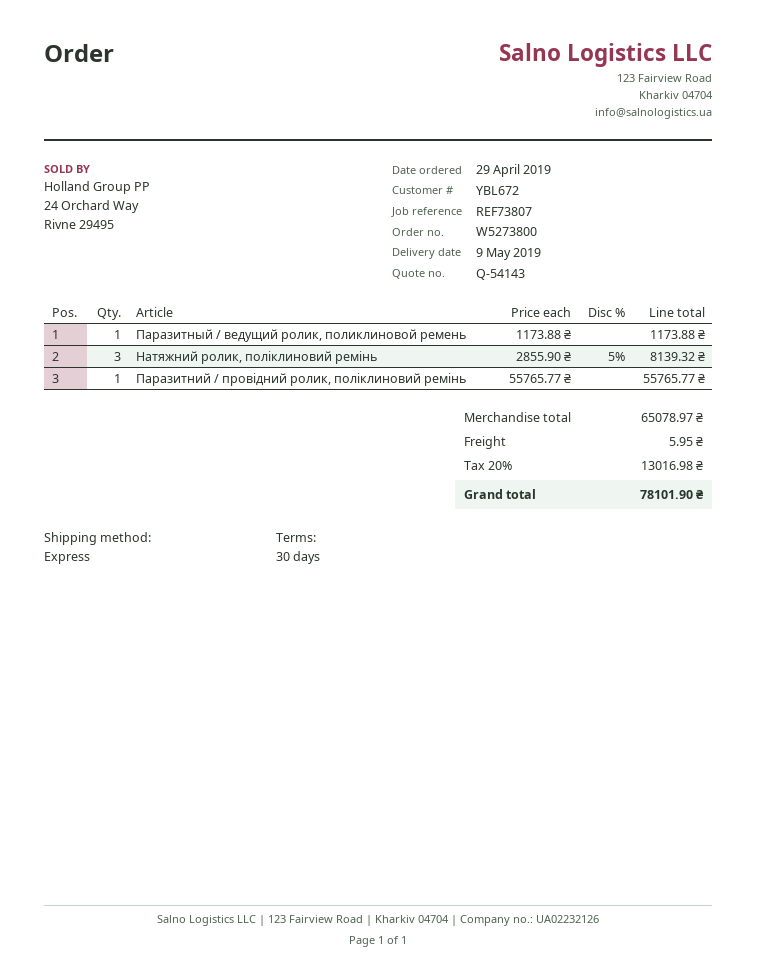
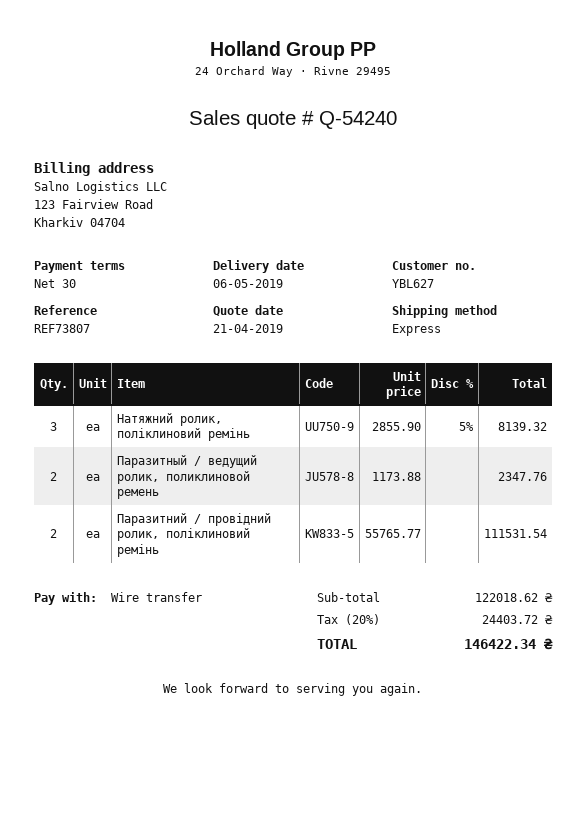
quote number: Q-54143 -> Q-54240
delivery date: 2019-05-09 -> 2019-05-06
customer number: YBL672 -> YBL627
Паразитный / ведущий ролик, поликлиновой ремень: 1 x 1173.88 = 1173.88 -> 2 x 1173.88 = 2347.76
Паразитний / провідний ролик, поліклиновий ремінь: 1 x 55765.77 = 55765.77 -> 2 x 55765.77 = 111531.54
subtotal: 65078.97 -> 122018.62
shipping: 5.95 -> none
tax: 20% = 13016.98 -> 20% = 24403.72
total: 78101.90 -> 146422.34

